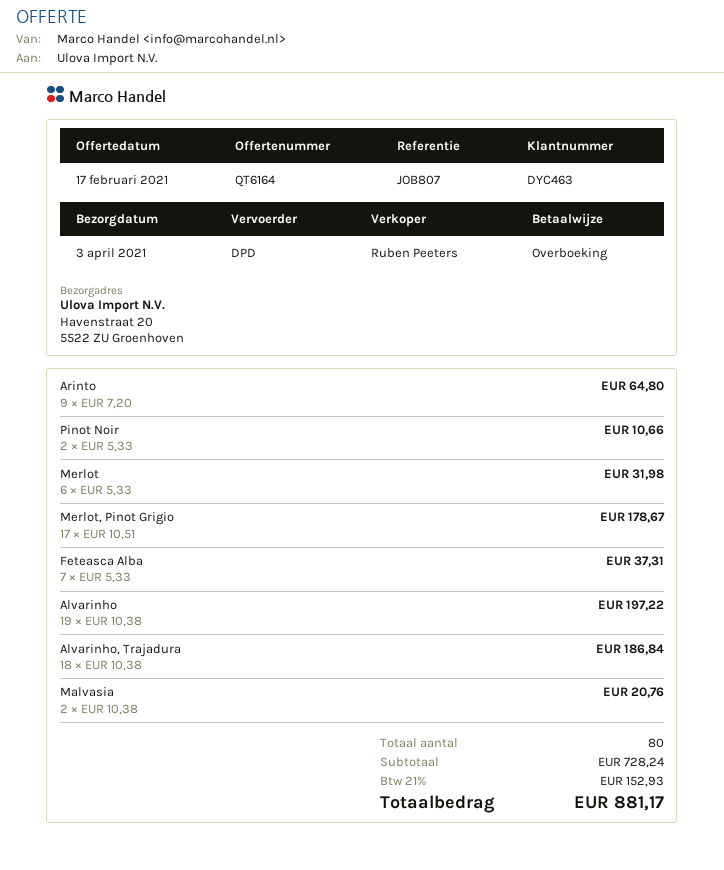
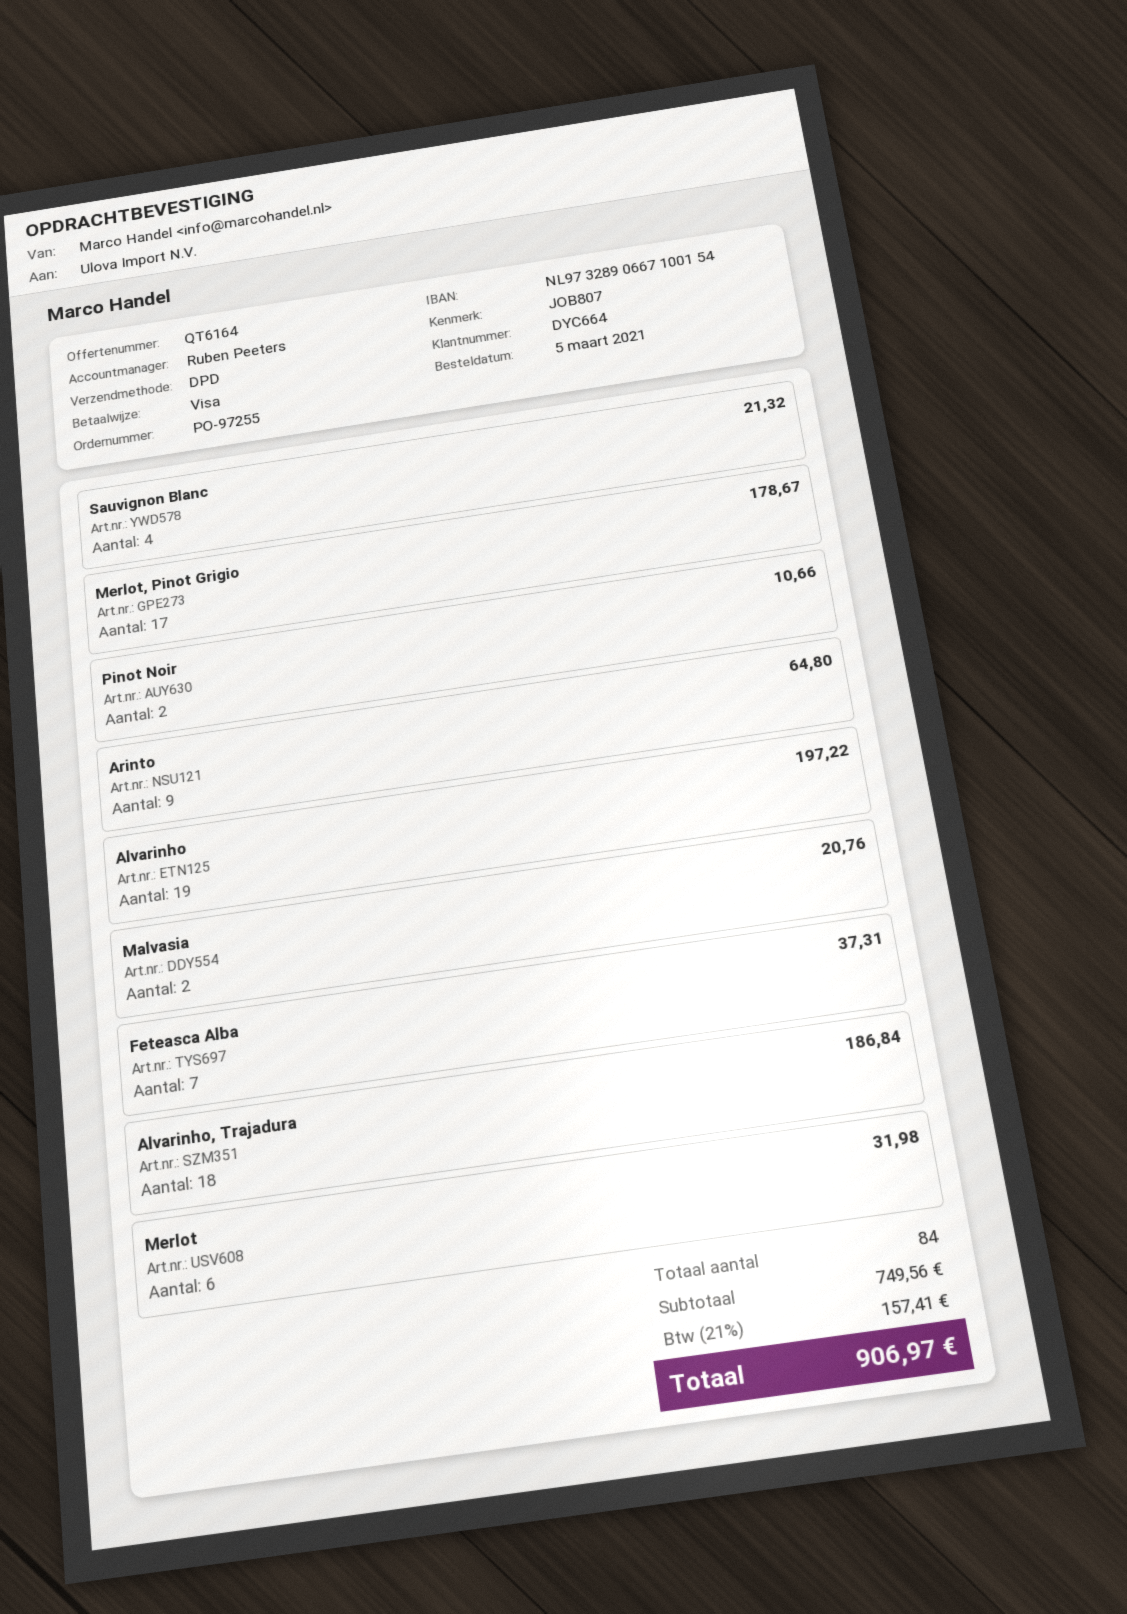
customer number: DYC463 -> DYC664
payment method: bank transfer -> Visa
Sauvignon Blanc: none -> 4 for 21.32
total quantity: 80 -> 84
subtotal: 728.24 -> 749.56
tax: 21% = 152.93 -> 21% = 157.41
total: 881.17 -> 906.97

